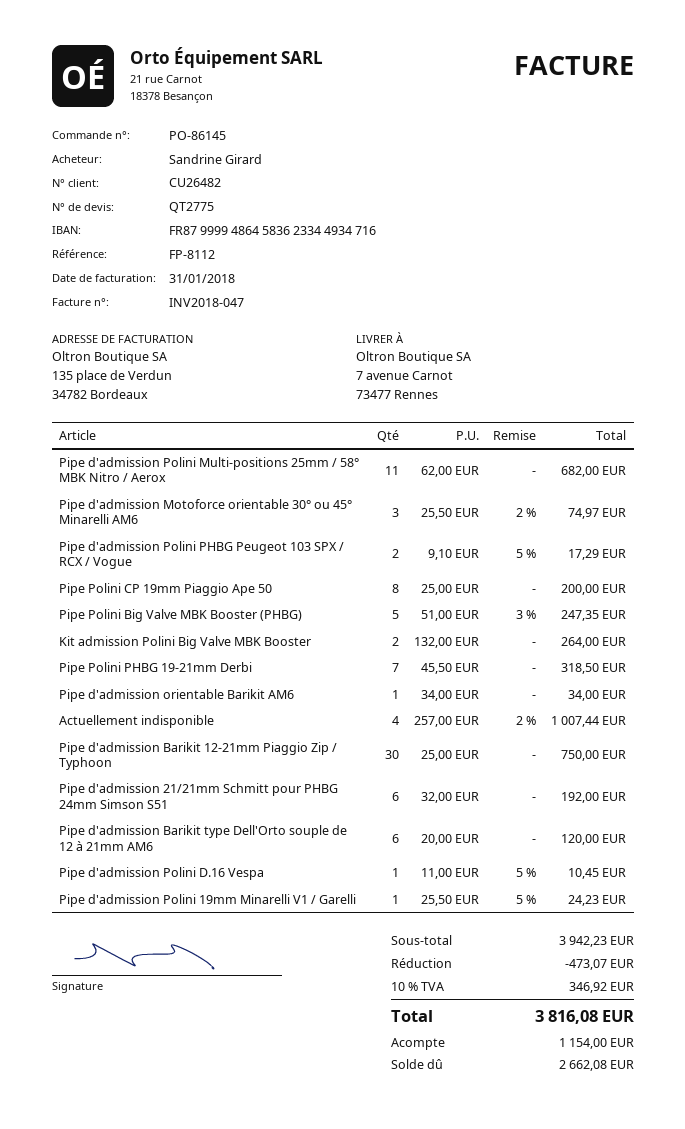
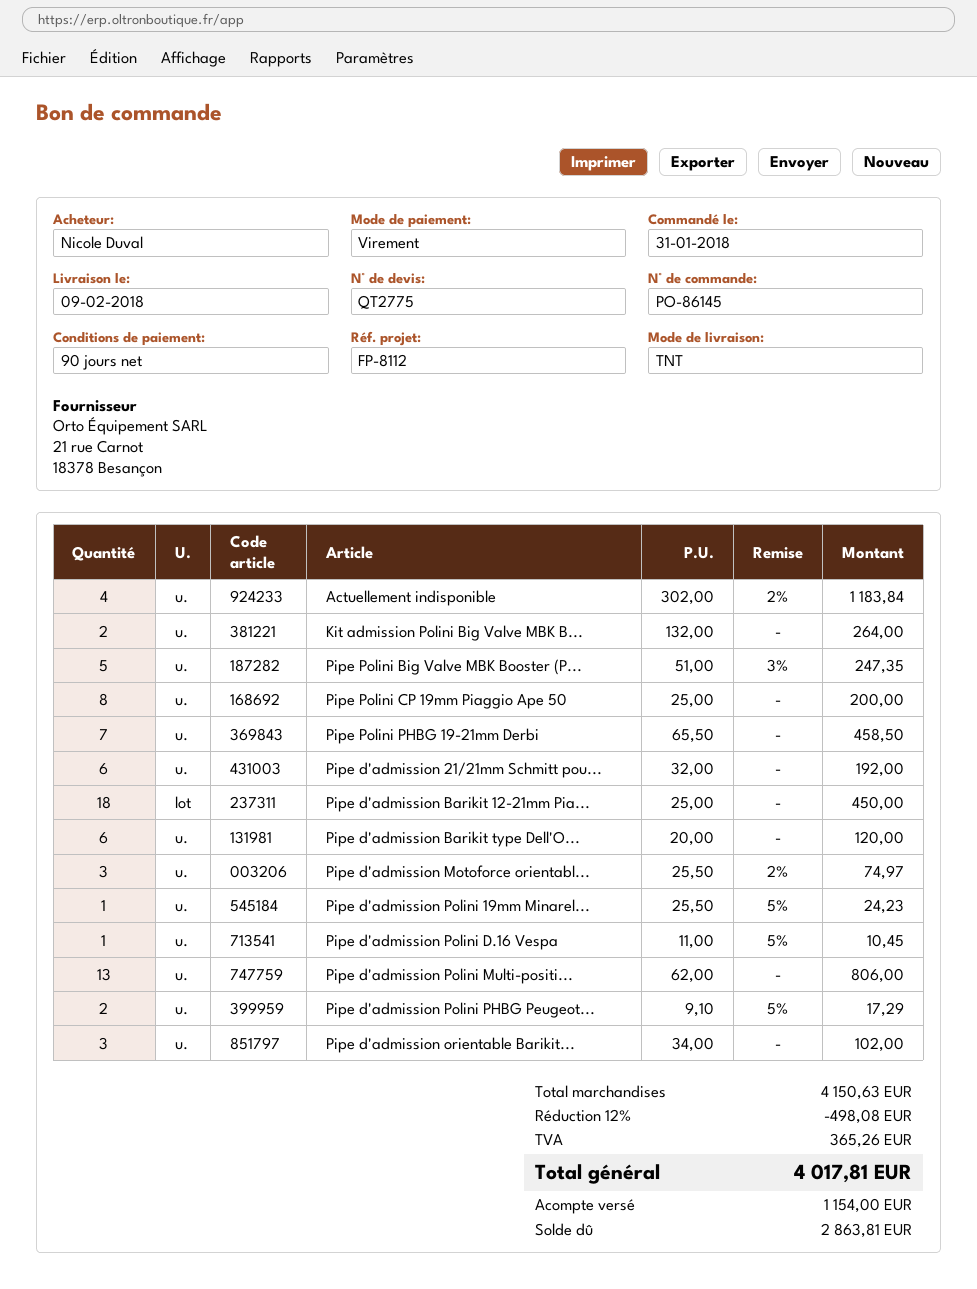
ordered by: Sandrine Girard -> Nicole Duval
Pipe d'admission Polini Multi-positions 25mm / 58° MBK Nitro / Aerox: 11 x 62.00 = 682.00 -> 13 x 62.00 = 806.00
Pipe Polini PHBG 19-21mm Derbi: 7 x 45.50 = 318.50 -> 7 x 65.50 = 458.50
Pipe d'admission orientable Barikit AM6: 1 x 34.00 = 34.00 -> 3 x 34.00 = 102.00
Actuellement indisponible: 4 x 257.00 - 2% = 1007.44 -> 4 x 302.00 - 2% = 1183.84
Pipe d'admission Barikit 12-21mm Piaggio Zip / Typhoon: 30 x 25.00 = 750.00 -> 18 x 25.00 = 450.00
subtotal: 3942.23 -> 4150.63
discount: 473.07 -> 498.08
tax: 346.92 -> 365.26
total: 3816.08 -> 4017.81
balance: 2662.08 -> 2863.81

